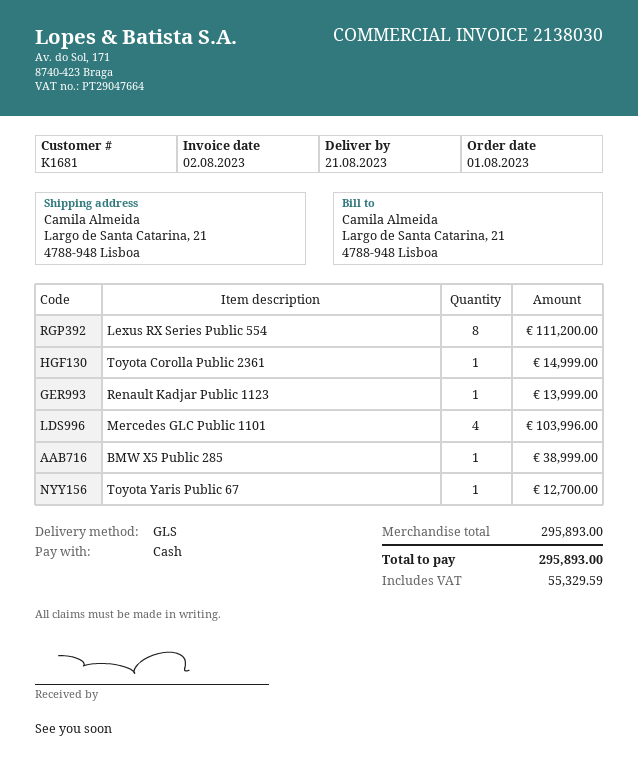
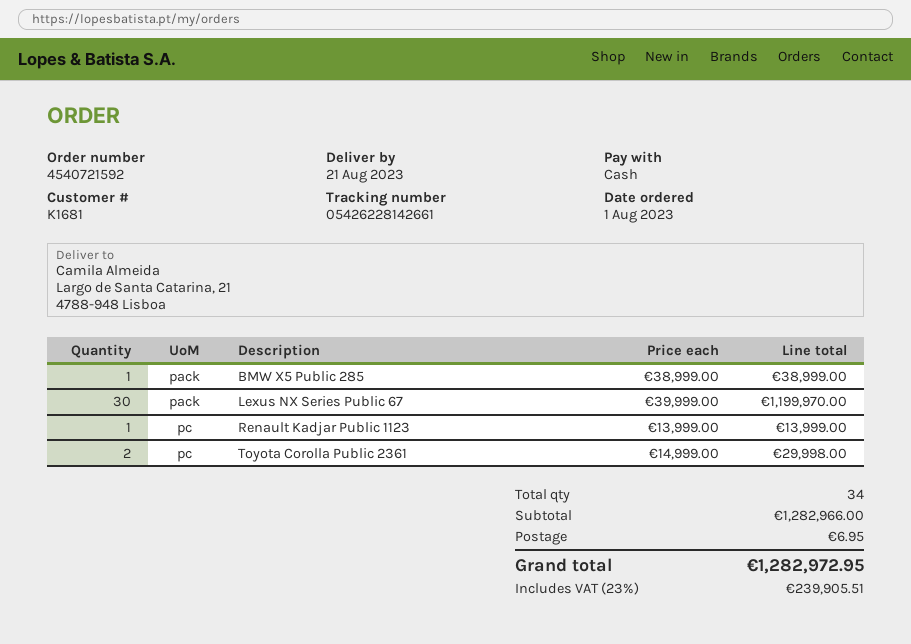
Lexus RX Series Public 554: 8 for 111200.00 -> none
Toyota Corolla Public 2361: 1 for 14999.00 -> 2 for 29998.00
Mercedes GLC Public 1101: 4 for 103996.00 -> none
Toyota Yaris Public 67: 1 for 12700.00 -> none
Lexus NX Series Public 67: none -> 30 for 1199970.00
subtotal: 295893.00 -> 1282966.00
shipping: none -> 6.95
tax: 55329.59 -> 239905.51
total: 295893.00 -> 1282972.95

